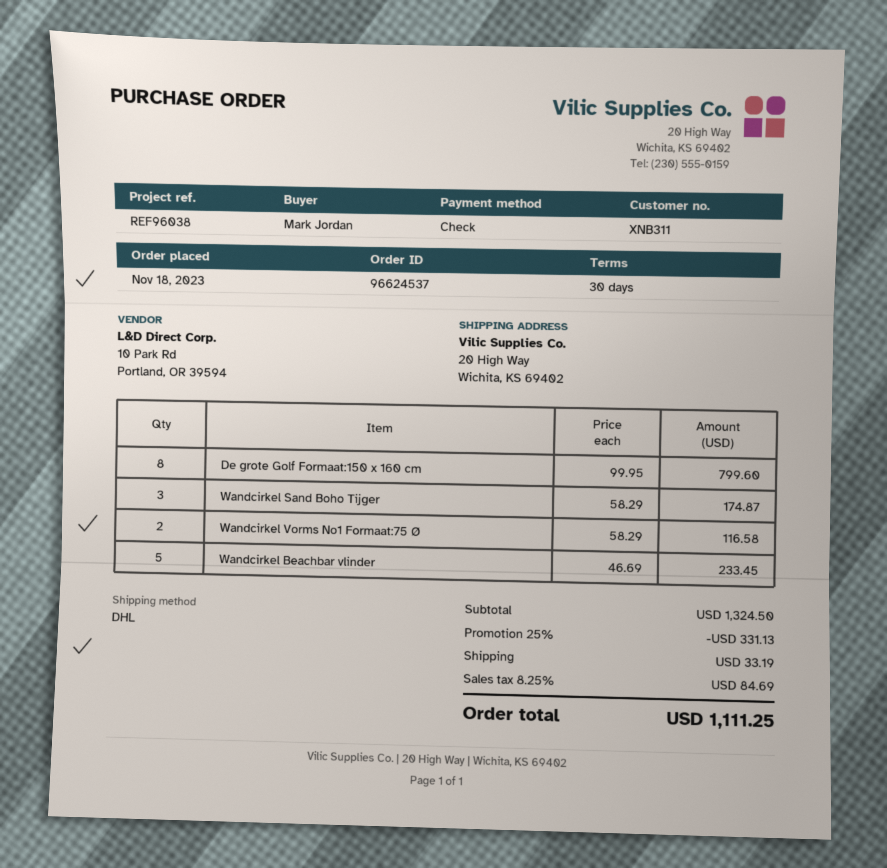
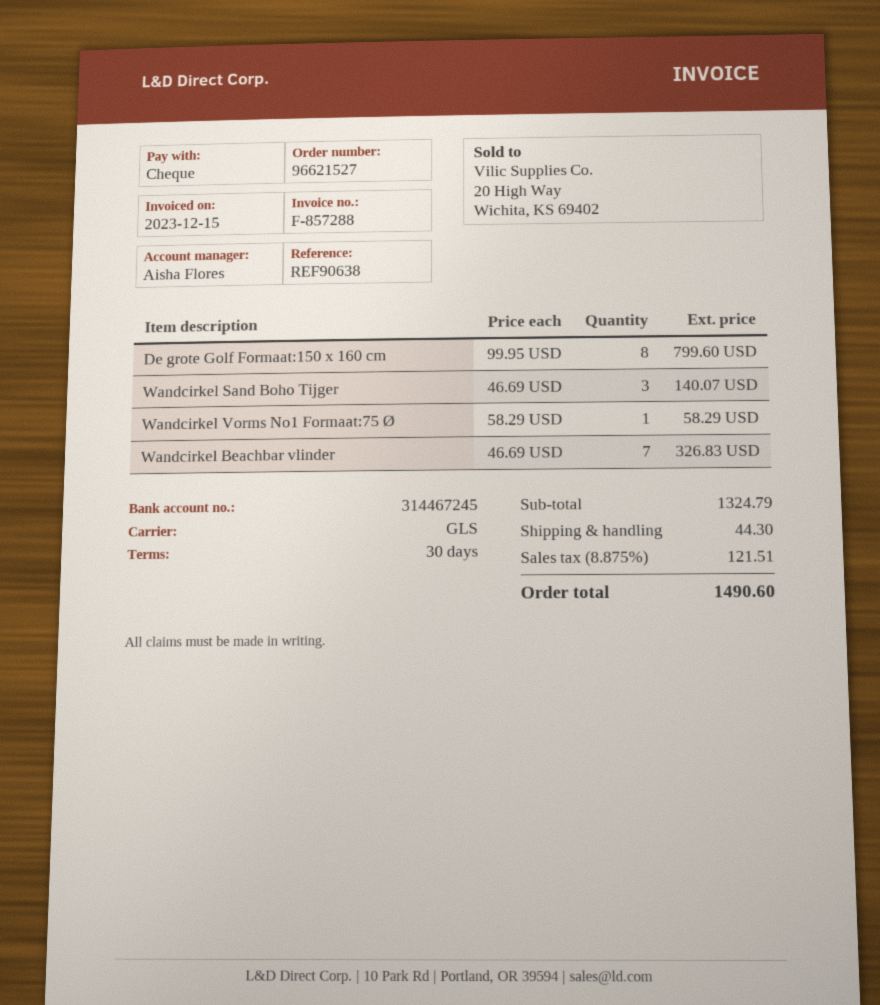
order number: 96624537 -> 96621527
reference: REF96038 -> REF90638
shipping method: DHL -> GLS
Wandcirkel Sand Boho Tijger: 3 x 58.29 = 174.87 -> 3 x 46.69 = 140.07
Wandcirkel Vorms No1 Formaat:75 Ø: 2 x 58.29 = 116.58 -> 1 x 58.29 = 58.29
Wandcirkel Beachbar vlinder: 5 x 46.69 = 233.45 -> 7 x 46.69 = 326.83
subtotal: 1324.50 -> 1324.79
discount: 25% = 331.13 -> none
shipping: 33.19 -> 44.30
tax: 8.25% = 84.69 -> 8.875% = 121.51
total: 1111.25 -> 1490.60

